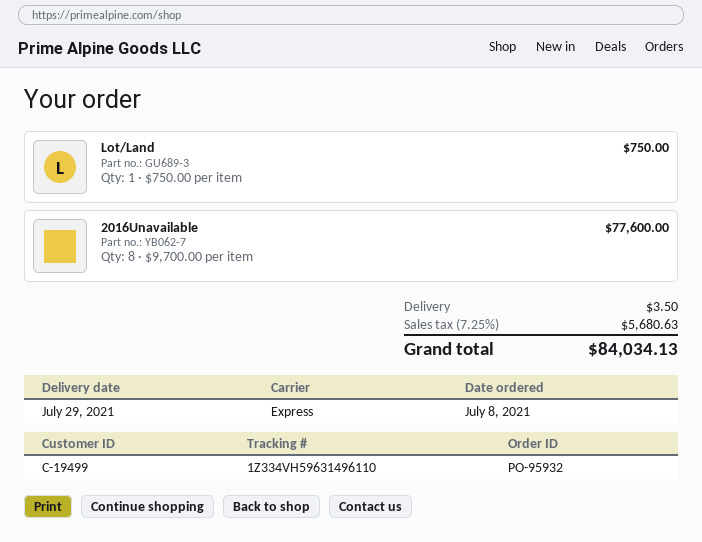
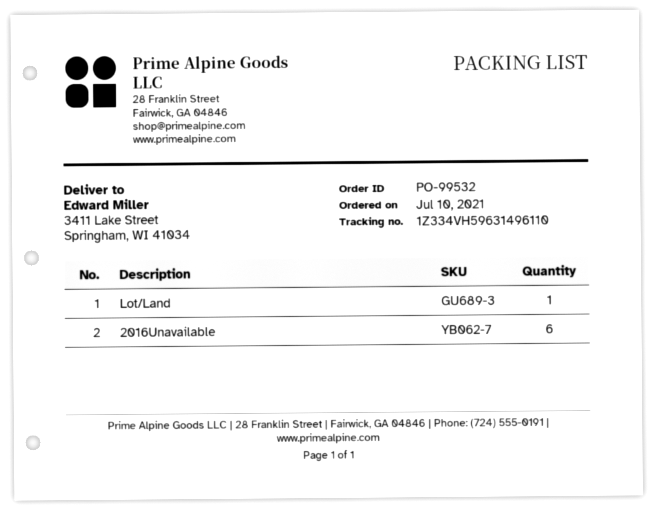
order number: PO-95932 -> PO-99532
order date: 2021-07-08 -> 2021-07-10
2016Unavailable: 8 -> 6

